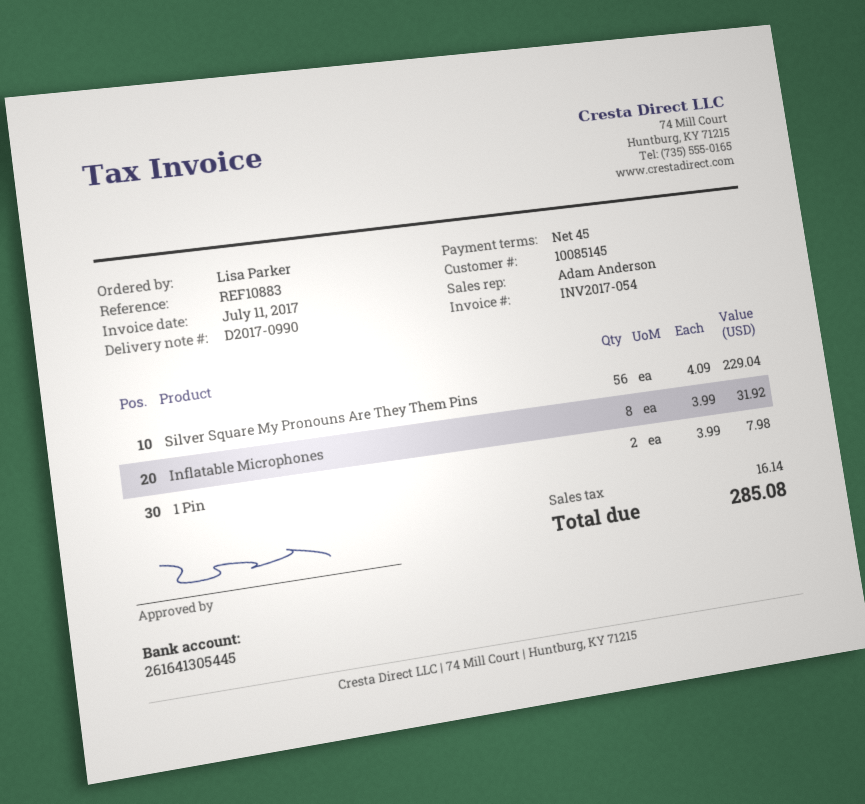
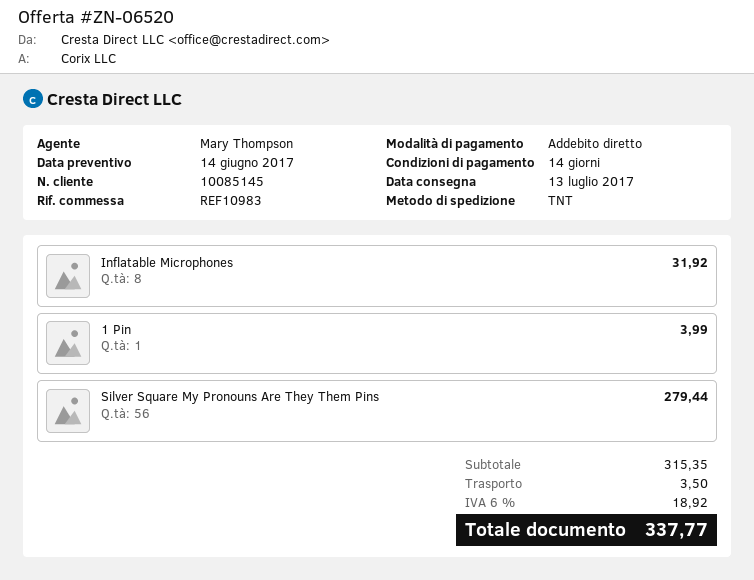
payment terms: 45 days -> 14 days
reference: REF10883 -> REF10983
sales rep: Adam Anderson -> Mary Thompson
Silver Square My Pronouns Are They Them Pins: 56 for 229.04 -> 56 for 279.44
1 Pin: 2 for 7.98 -> 1 for 3.99
shipping: none -> 3.50
tax: 16.14 -> 18.92
total: 285.08 -> 337.77

